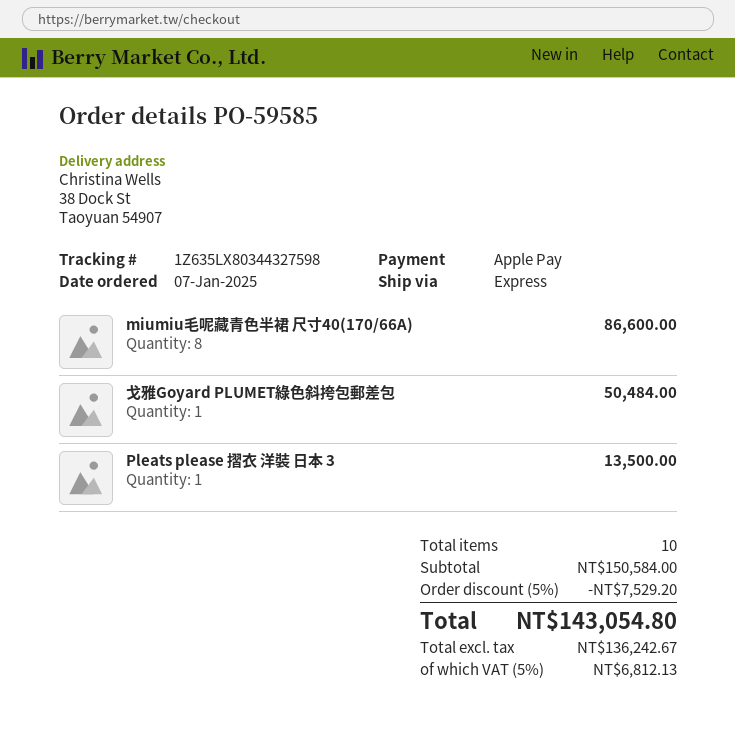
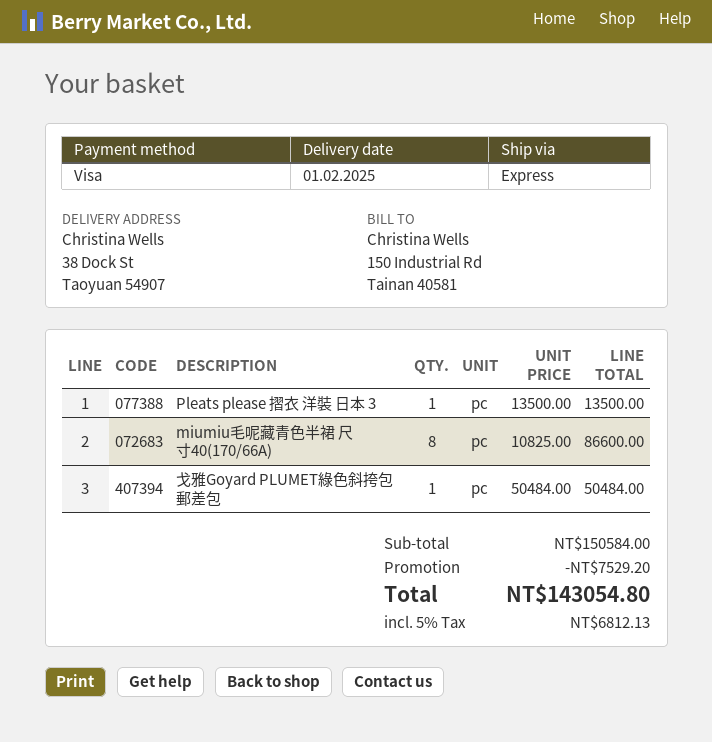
payment method: Apple Pay -> Visa

